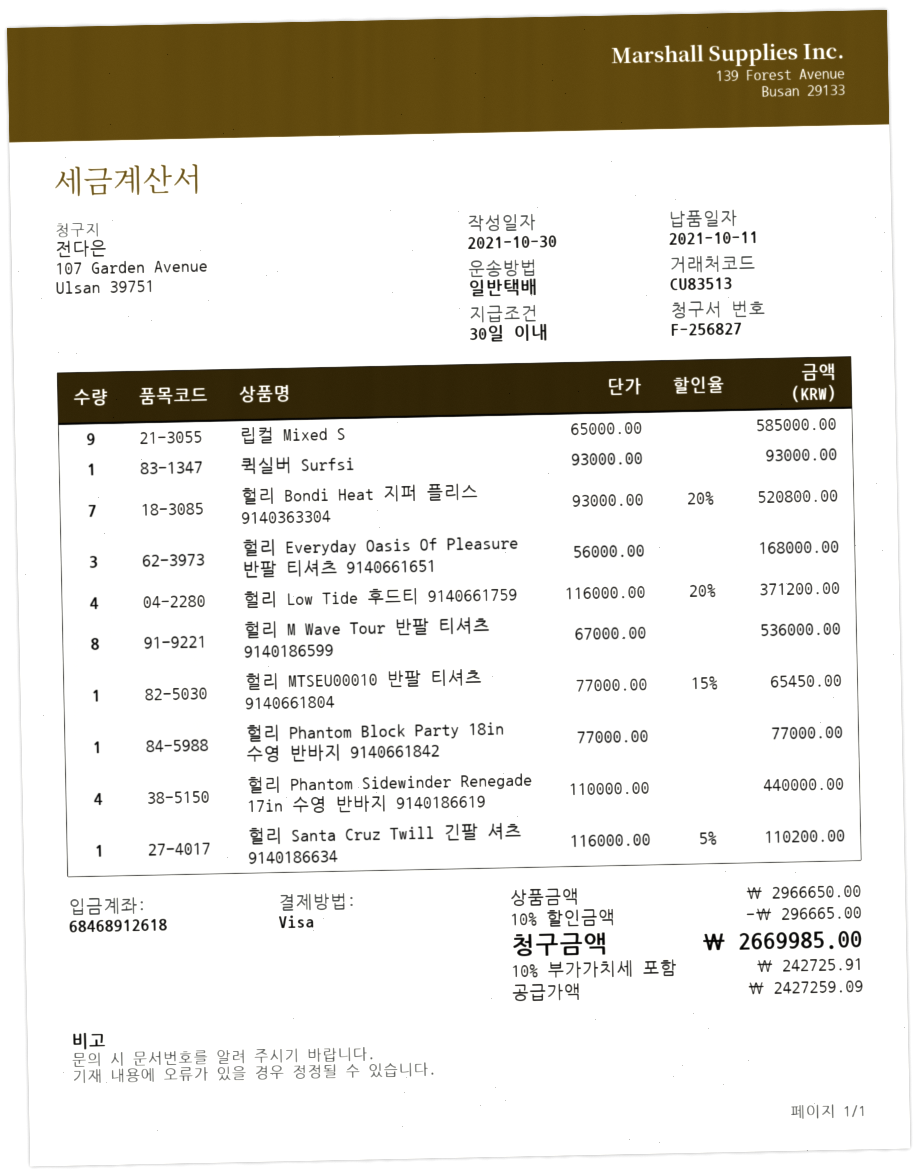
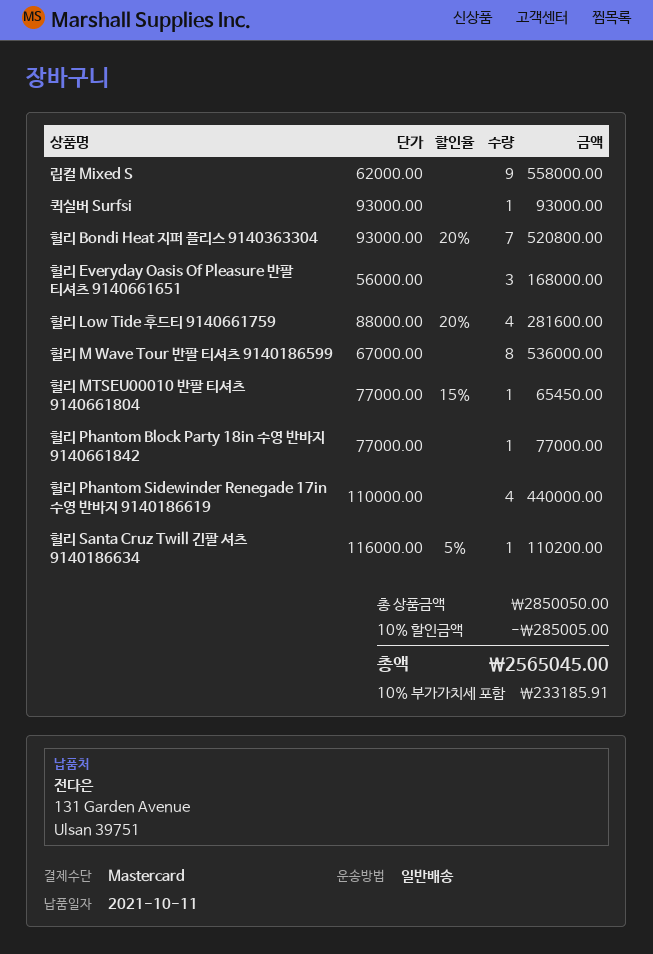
payment method: Visa -> Mastercard
립컬 Mixed S: 9 x 65000.00 = 585000.00 -> 9 x 62000.00 = 558000.00
헐리 Low Tide 후드티 9140661759: 4 x 116000.00 - 20% = 371200.00 -> 4 x 88000.00 - 20% = 281600.00
subtotal: 2966650.00 -> 2850050.00
discount: 10% = 296665.00 -> 10% = 285005.00
tax: 10% = 242725.91 -> 10% = 233185.91
total: 2669985.00 -> 2565045.00

